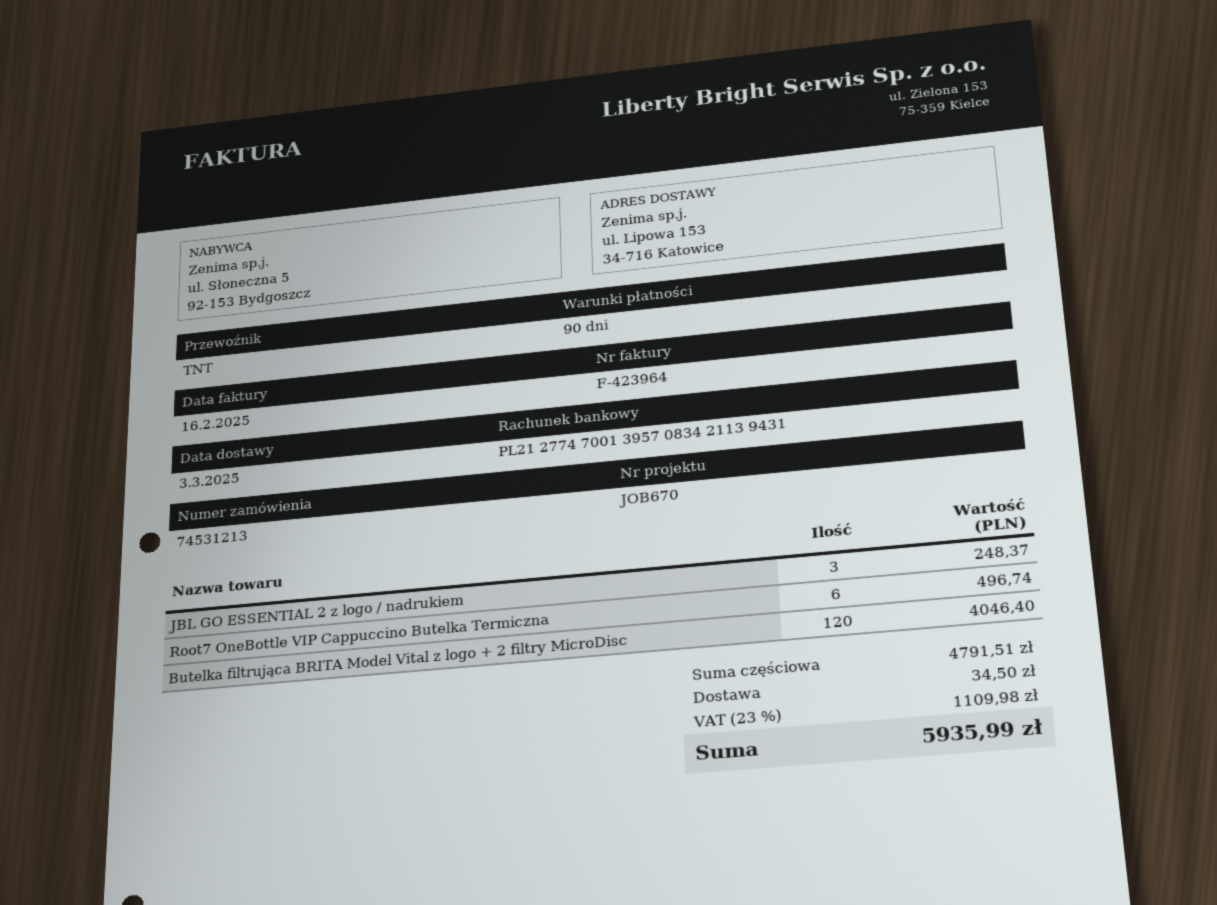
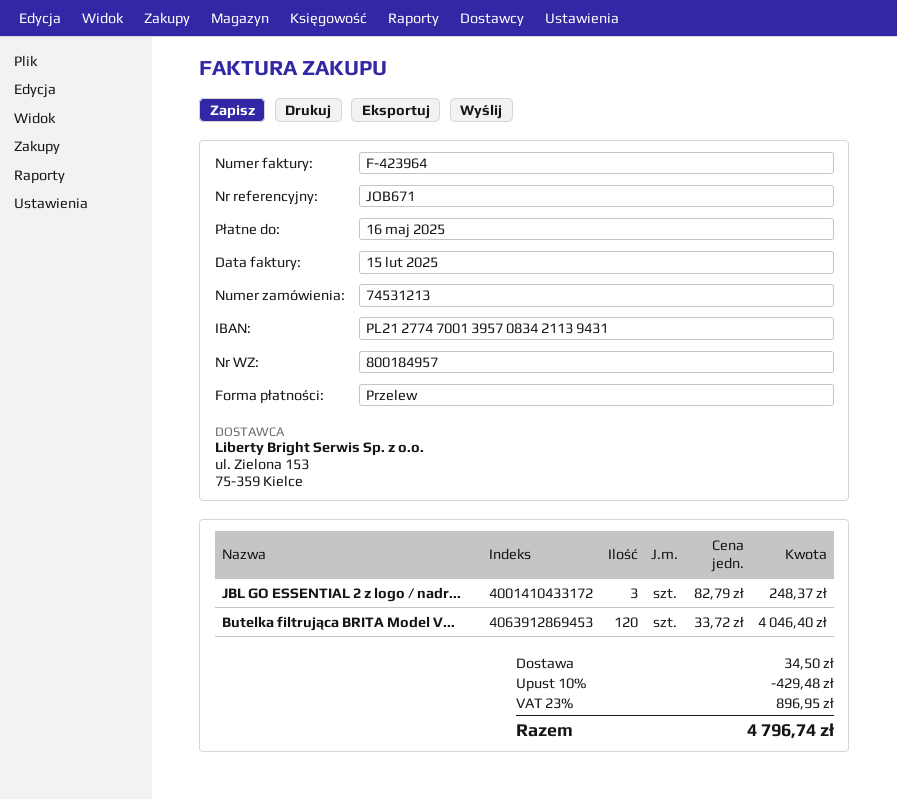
invoice date: 2025-02-16 -> 2025-02-15
reference: JOB670 -> JOB671
Root7 OneBottle VIP Cappuccino Butelka Termiczna: 6 for 496.74 -> none
discount: none -> 10% = 429.48
tax: 23% = 1109.98 -> 23% = 896.95
total: 5935.99 -> 4796.74

